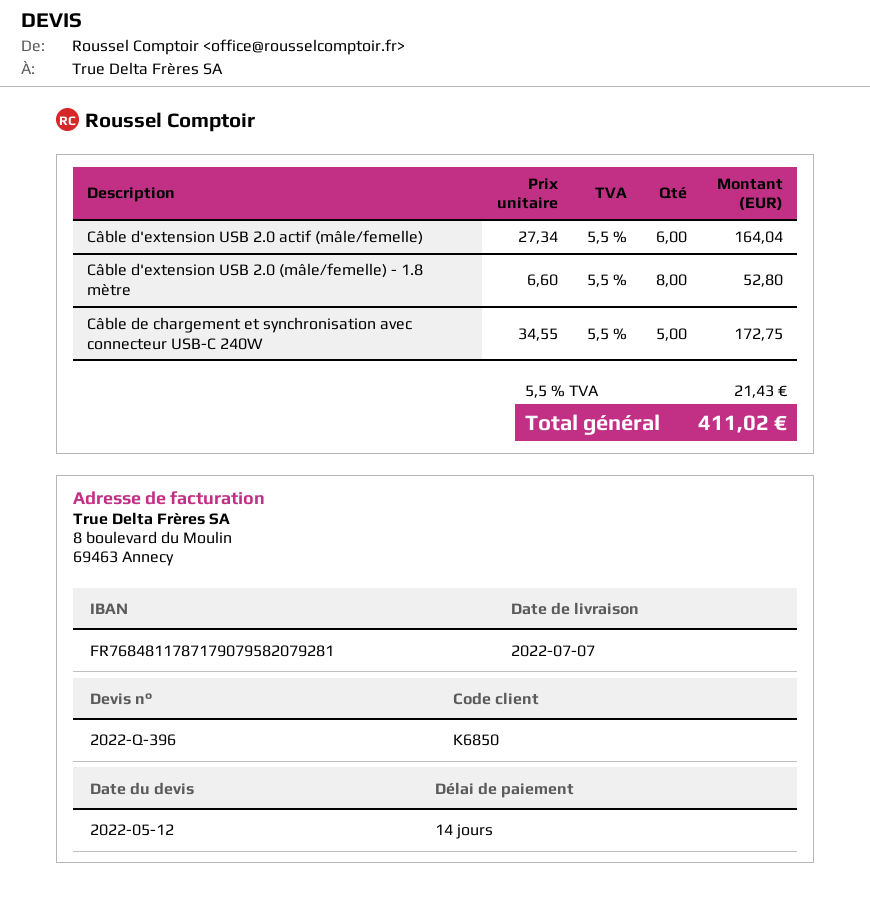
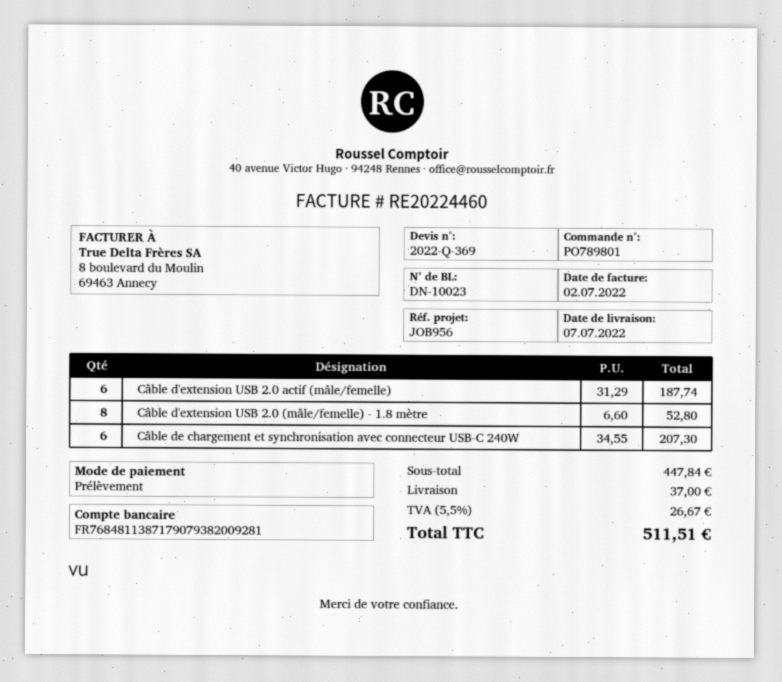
quote number: 2022-Q-396 -> 2022-Q-369
bank account: FR7684811787179079582079281 -> FR7684811387179079382009281
Câble d'extension USB 2.0 actif (mâle/femelle): 6 x 27.34 = 164.04 -> 6 x 31.29 = 187.74
Câble de chargement et synchronisation avec connecteur USB-C 240W: 5 x 34.55 = 172.75 -> 6 x 34.55 = 207.30
shipping: none -> 37.00
tax: 5.5% = 21.43 -> 5.5% = 26.67
total: 411.02 -> 511.51

